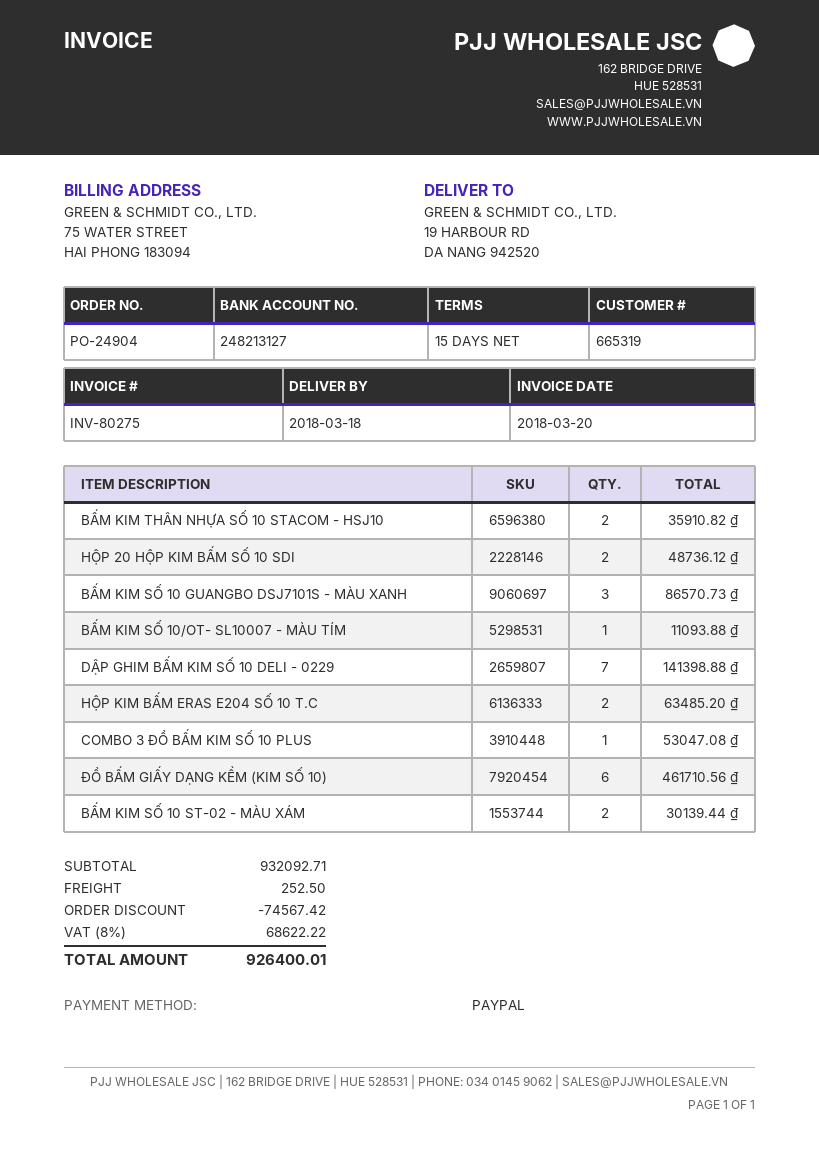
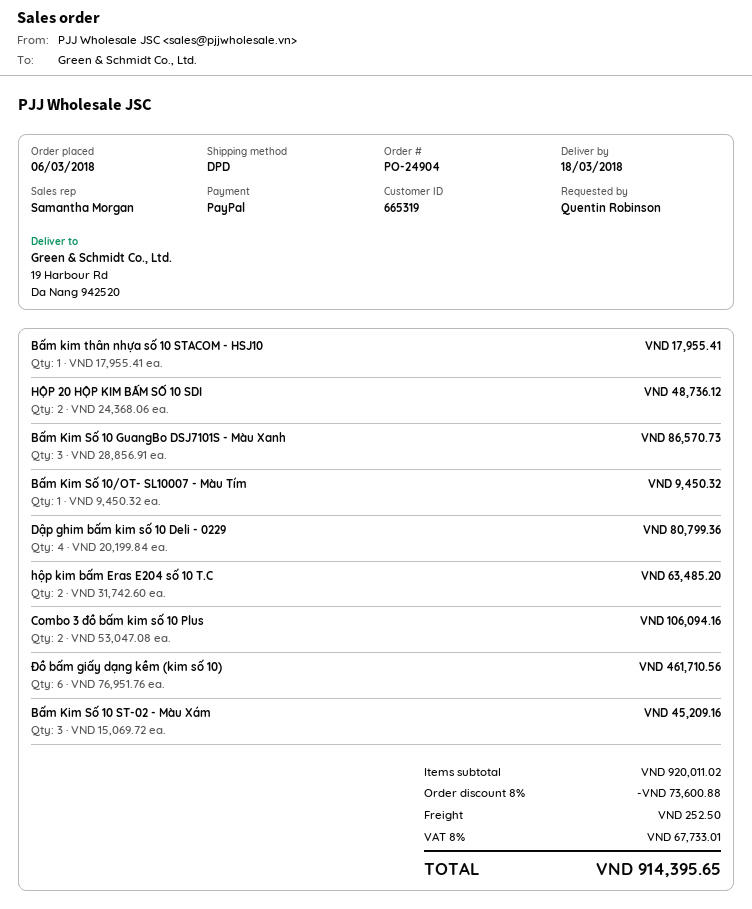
BẤM KIM THÂN NHỰA SỐ 10 STACOM - HSJ10: 2 for 35910.82 -> 1 for 17955.41
BẤM KIM SỐ 10/OT- SL10007 - MÀU TÍM: 1 for 11093.88 -> 1 for 9450.32
DẬP GHIM BẤM KIM SỐ 10 DELI - 0229: 7 for 141398.88 -> 4 for 80799.36
COMBO 3 ĐỒ BẤM KIM SỐ 10 PLUS: 1 for 53047.08 -> 2 for 106094.16
BẤM KIM SỐ 10 ST-02 - MÀU XÁM: 2 for 30139.44 -> 3 for 45209.16
subtotal: 932092.71 -> 920011.02
discount: 74567.42 -> 73600.88
tax: 8% = 68622.22 -> 8% = 67733.01
total: 926400.01 -> 914395.65

